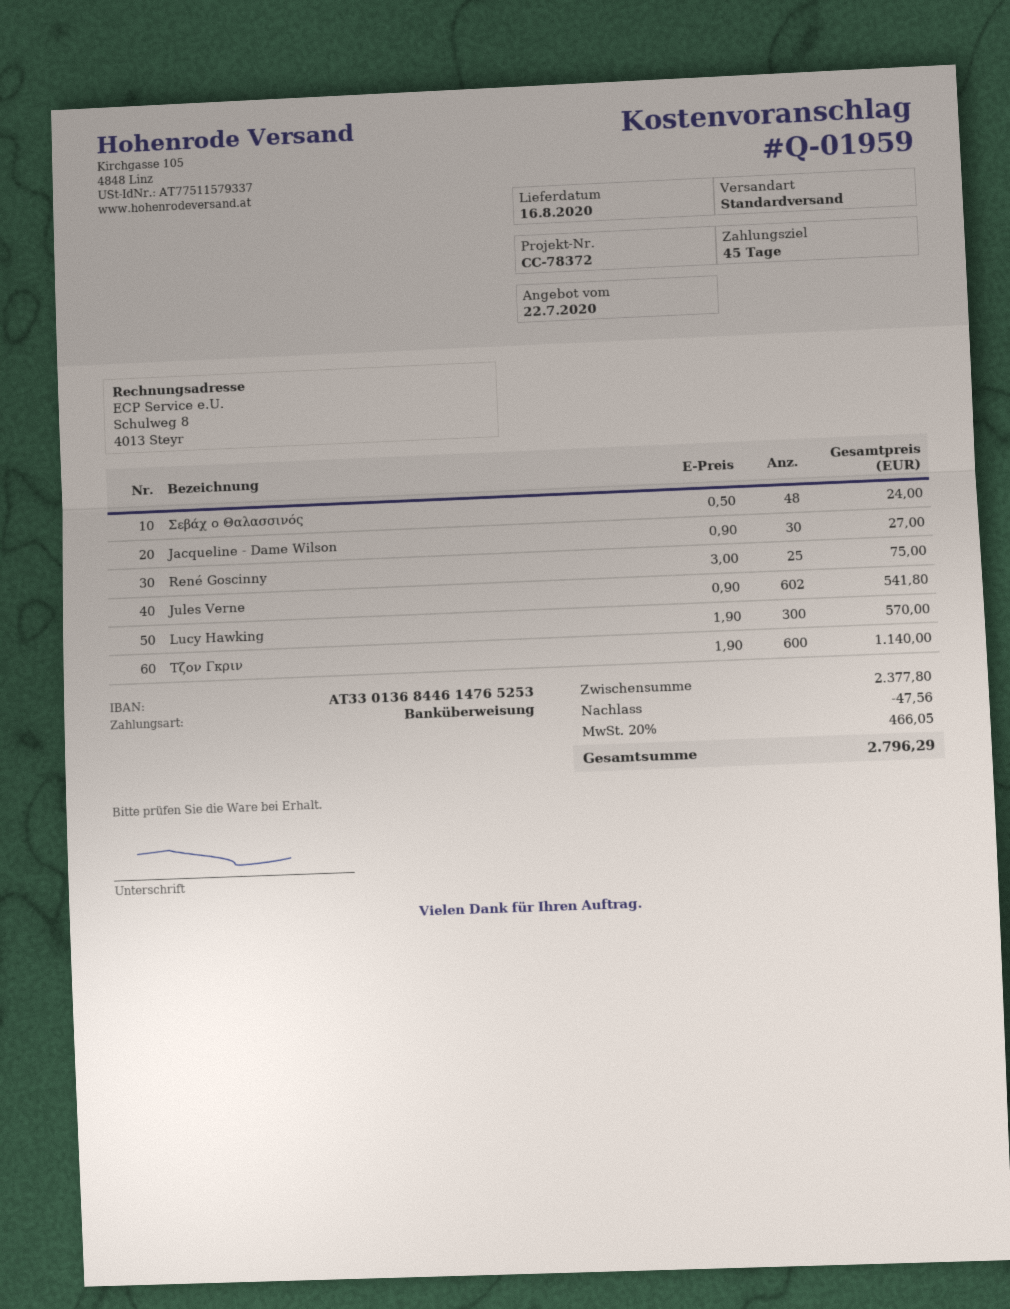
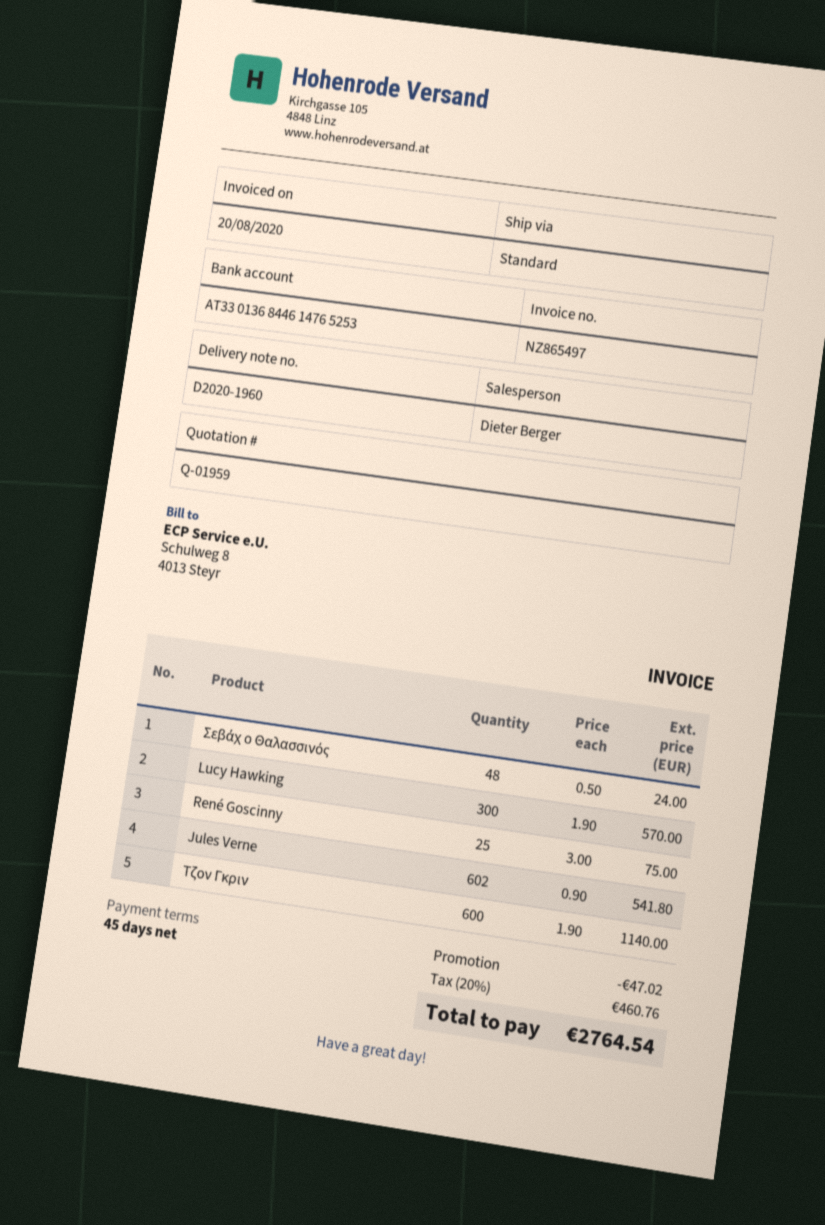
Jacqueline - Dame Wilson: 30 x 0.90 = 27.00 -> none
discount: 47.56 -> 47.02
tax: 20% = 466.05 -> 20% = 460.76
total: 2796.29 -> 2764.54

